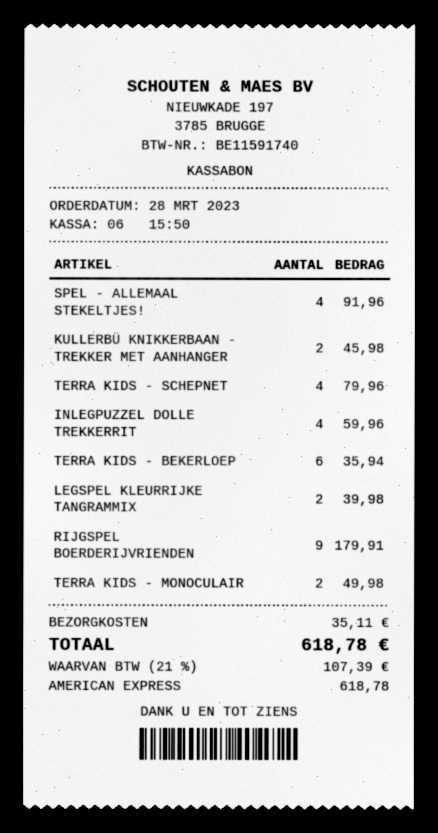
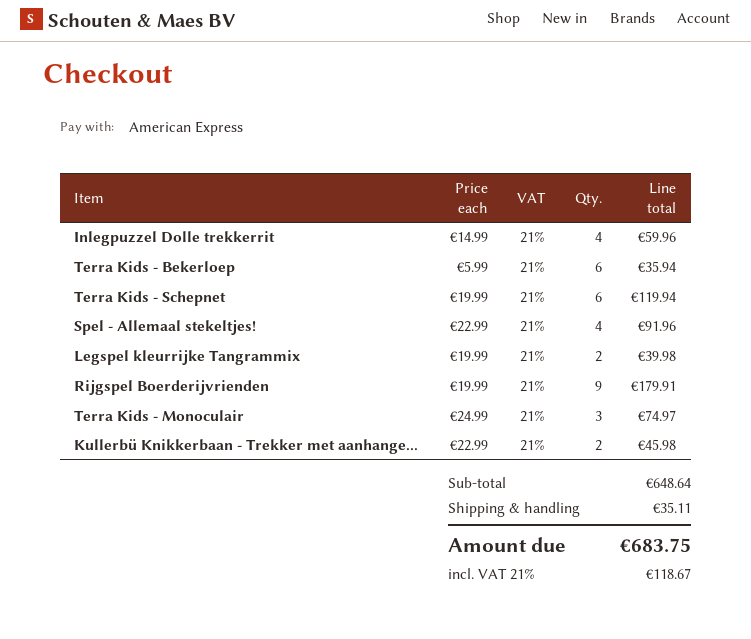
TERRA KIDS - SCHEPNET: 4 for 79.96 -> 6 for 119.94
TERRA KIDS - MONOCULAIR: 2 for 49.98 -> 3 for 74.97
tax: 21% = 107.39 -> 21% = 118.67
total: 618.78 -> 683.75

